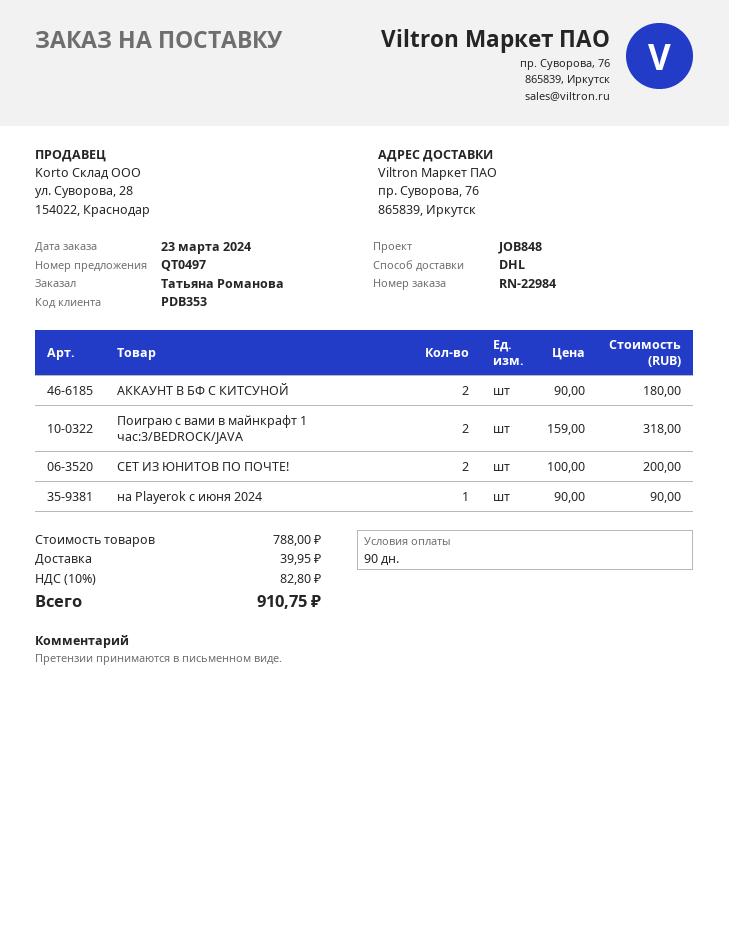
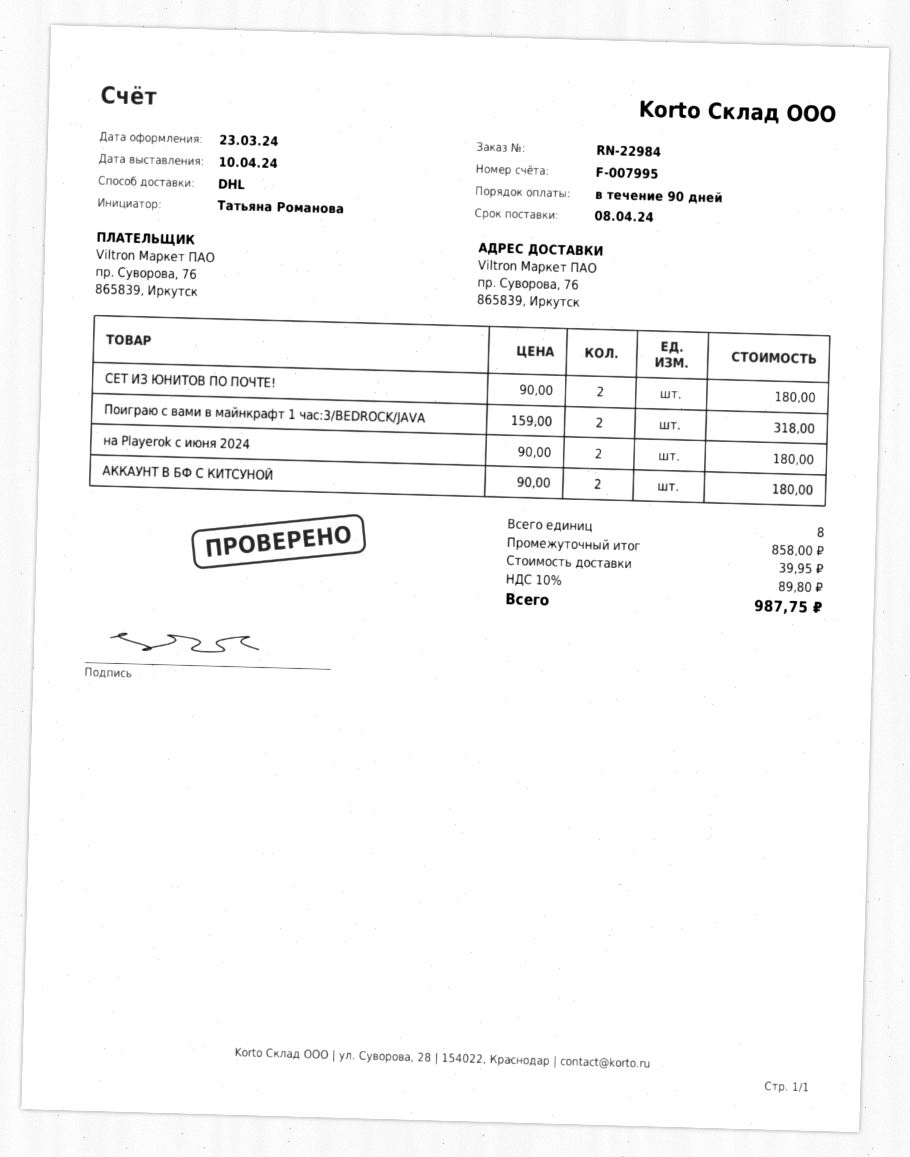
СЕТ ИЗ ЮНИТОВ ПО ПОЧТЕ!: 2 x 100.00 = 200.00 -> 2 x 90.00 = 180.00
на Playerok с июня 2024: 1 x 90.00 = 90.00 -> 2 x 90.00 = 180.00
subtotal: 788.00 -> 858.00
tax: 10% = 82.80 -> 10% = 89.80
total: 910.75 -> 987.75

